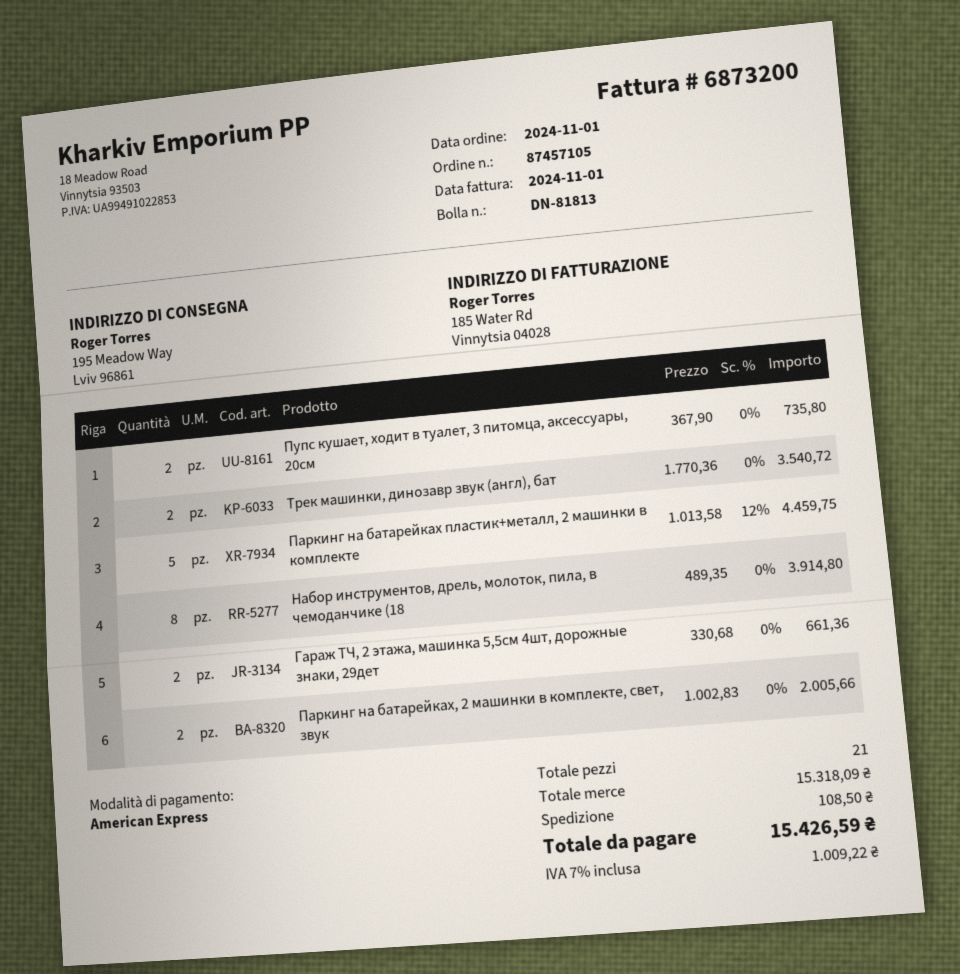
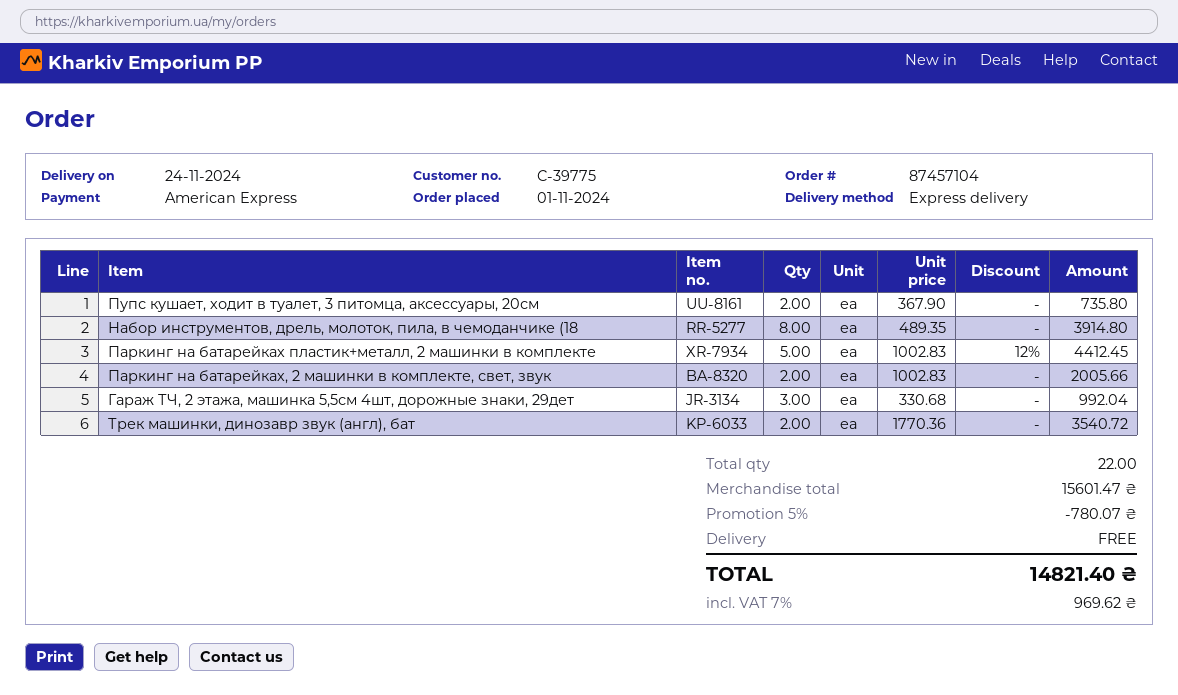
order number: 87457105 -> 87457104
Паркинг на батарейках пластик+металл, 2 машинки в комплекте: 5 x 1013.58 - 12% = 4459.75 -> 5 x 1002.83 - 12% = 4412.45
Гараж ТЧ, 2 этажа, машинка 5,5см 4шт, дорожные знаки, 29дет: 2 x 330.68 = 661.36 -> 3 x 330.68 = 992.04
total quantity: 21 -> 22
subtotal: 15318.09 -> 15601.47
discount: none -> 5% = 780.07
shipping: 108.50 -> 0.00
tax: 7% = 1009.22 -> 7% = 969.62
total: 15426.59 -> 14821.40

